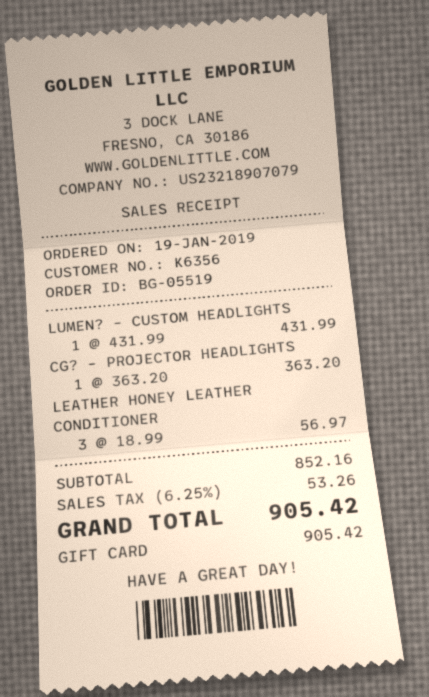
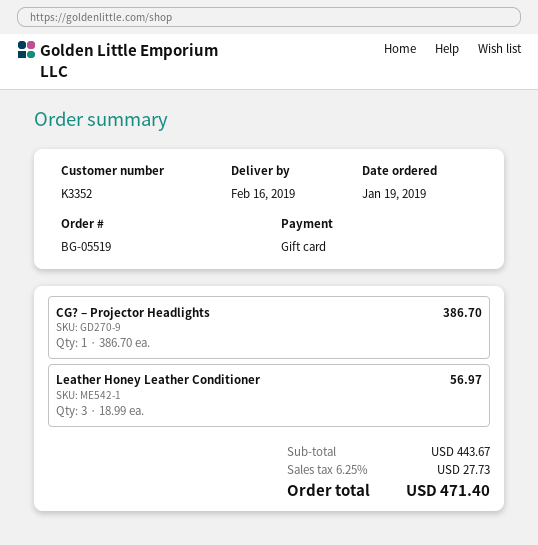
customer number: K6356 -> K3352
LUMEN? – CUSTOM HEADLIGHTS: 1 x 431.99 = 431.99 -> none
CG? – PROJECTOR HEADLIGHTS: 1 x 363.20 = 363.20 -> 1 x 386.70 = 386.70
subtotal: 852.16 -> 443.67
tax: 6.25% = 53.26 -> 6.25% = 27.73
total: 905.42 -> 471.40

